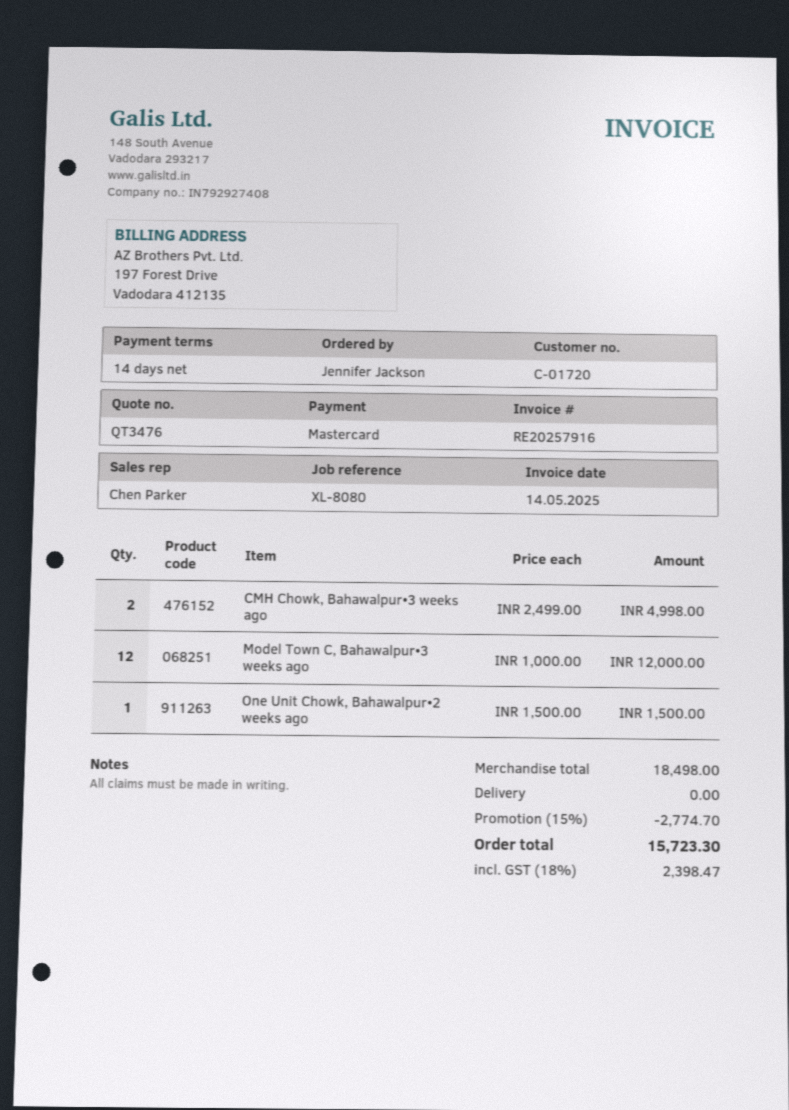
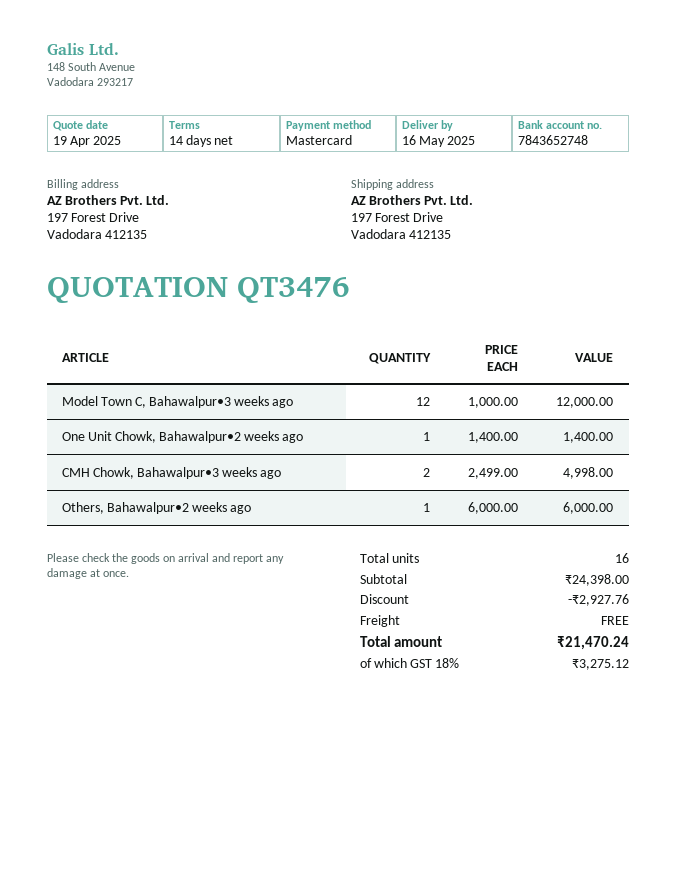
One Unit Chowk, Bahawalpur•2 weeks ago: 1 x 1500.00 = 1500.00 -> 1 x 1400.00 = 1400.00
Others, Bahawalpur•2 weeks ago: none -> 1 x 6000.00 = 6000.00
subtotal: 18498.00 -> 24398.00
discount: 2774.70 -> 2927.76
tax: 18% = 2398.47 -> 18% = 3275.12
total: 15723.30 -> 21470.24

